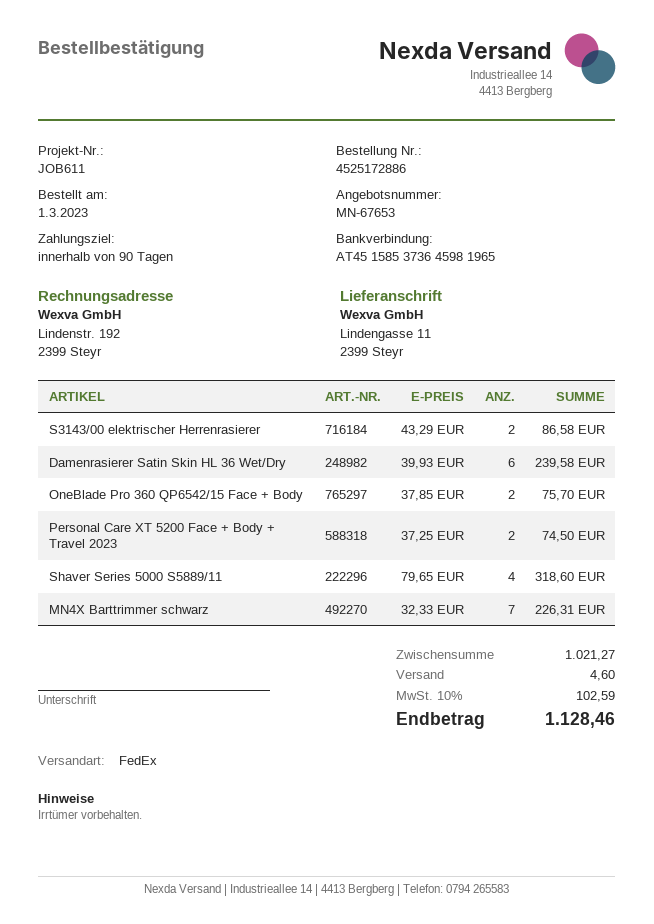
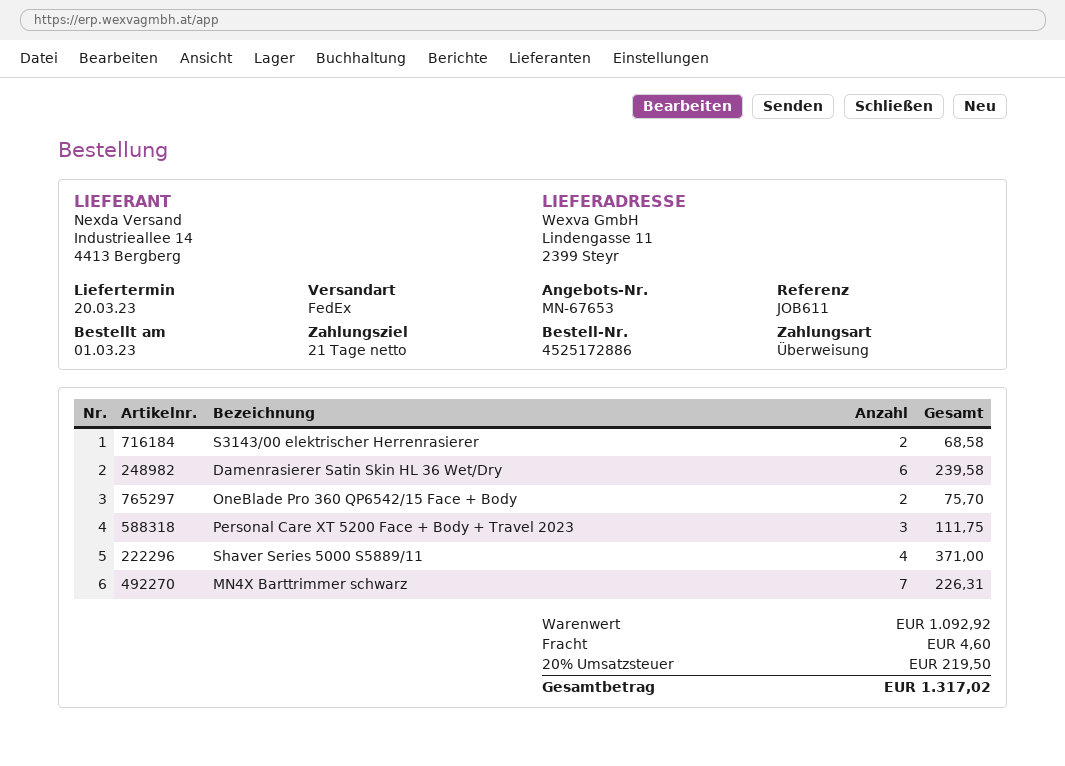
payment terms: 90 days -> 21 days
S3143/00 elektrischer Herrenrasierer: 2 for 86.58 -> 2 for 68.58
Personal Care XT 5200 Face + Body + Travel 2023: 2 for 74.50 -> 3 for 111.75
Shaver Series 5000 S5889/11: 4 for 318.60 -> 4 for 371.00
subtotal: 1021.27 -> 1092.92
tax: 10% = 102.59 -> 20% = 219.50
total: 1128.46 -> 1317.02

